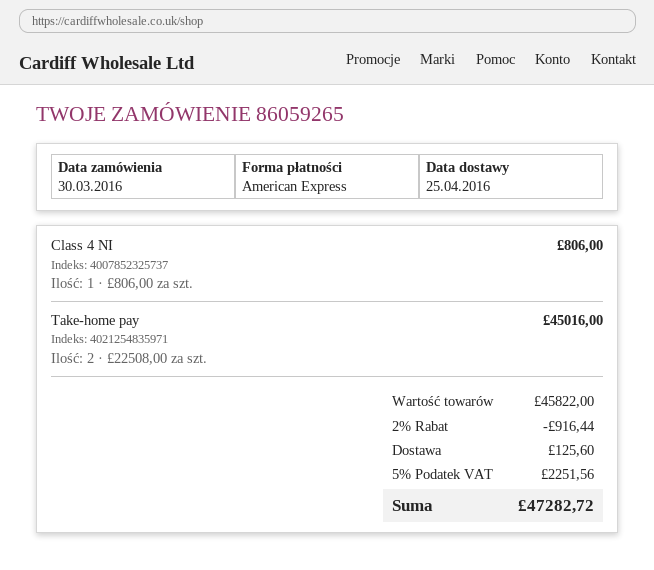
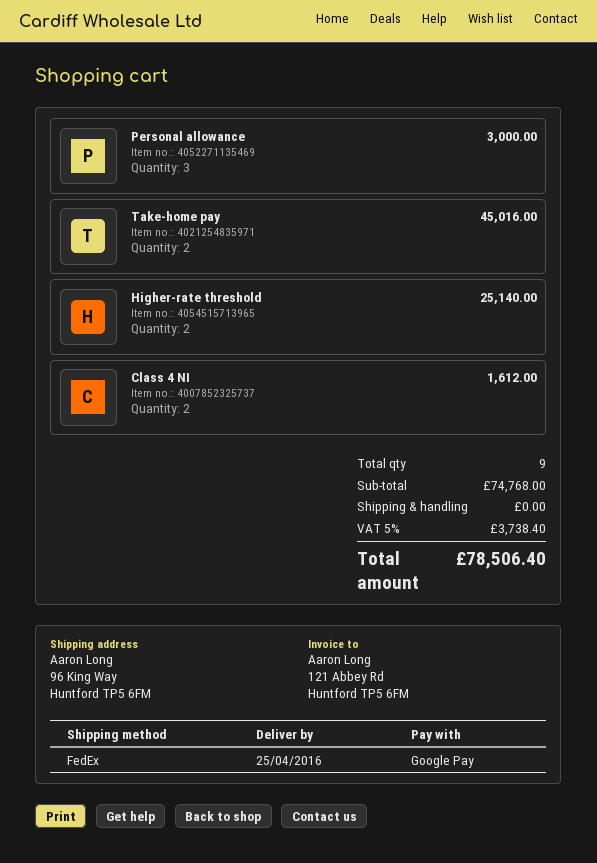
payment method: American Express -> Google Pay
Class 4 NI: 1 for 806.00 -> 2 for 1612.00
Personal allowance: none -> 3 for 3000.00
Higher-rate threshold: none -> 2 for 25140.00
subtotal: 45822.00 -> 74768.00
discount: 2% = 916.44 -> none
shipping: 125.60 -> 0.00
tax: 5% = 2251.56 -> 5% = 3738.40
total: 47282.72 -> 78506.40

